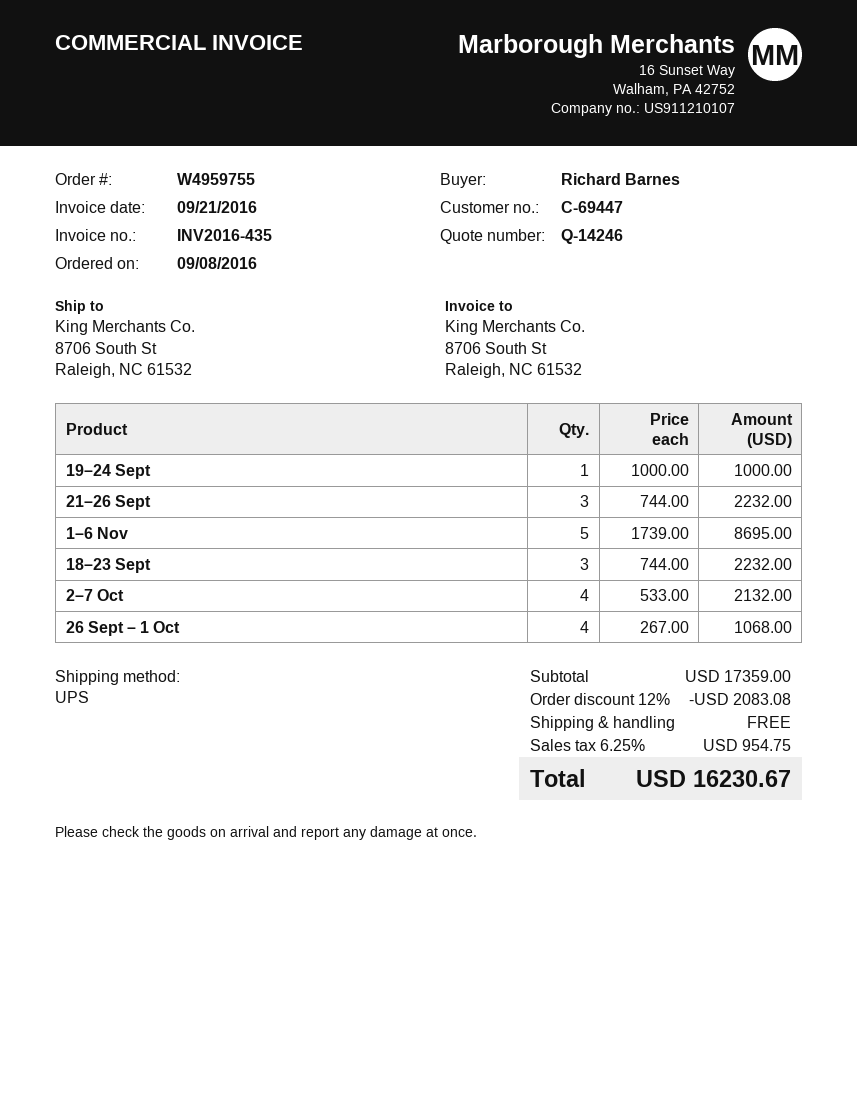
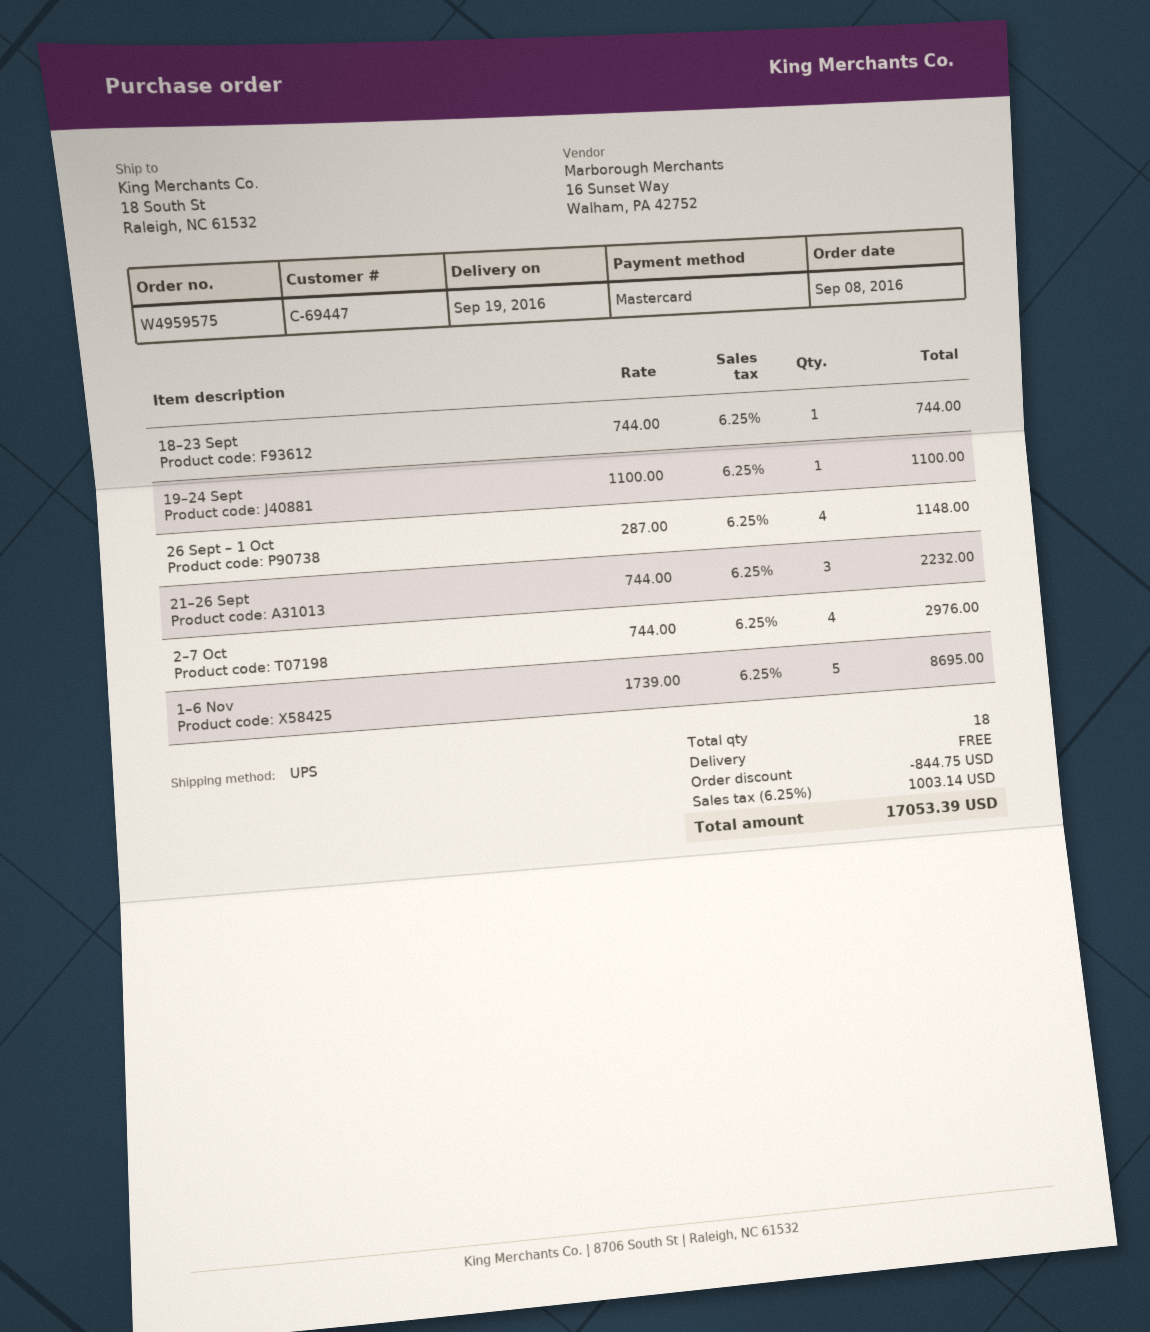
order number: W4959755 -> W4959575
ship to: 8706 South St, Raleigh, NC 61532 -> 18 South St, Raleigh, NC 61532
19–24 Sept: 1 x 1000.00 = 1000.00 -> 1 x 1100.00 = 1100.00
18–23 Sept: 3 x 744.00 = 2232.00 -> 1 x 744.00 = 744.00
2–7 Oct: 4 x 533.00 = 2132.00 -> 4 x 744.00 = 2976.00
26 Sept – 1 Oct: 4 x 267.00 = 1068.00 -> 4 x 287.00 = 1148.00
discount: 2083.08 -> 844.75
tax: 6.25% = 954.75 -> 6.25% = 1003.14
total: 16230.67 -> 17053.39

